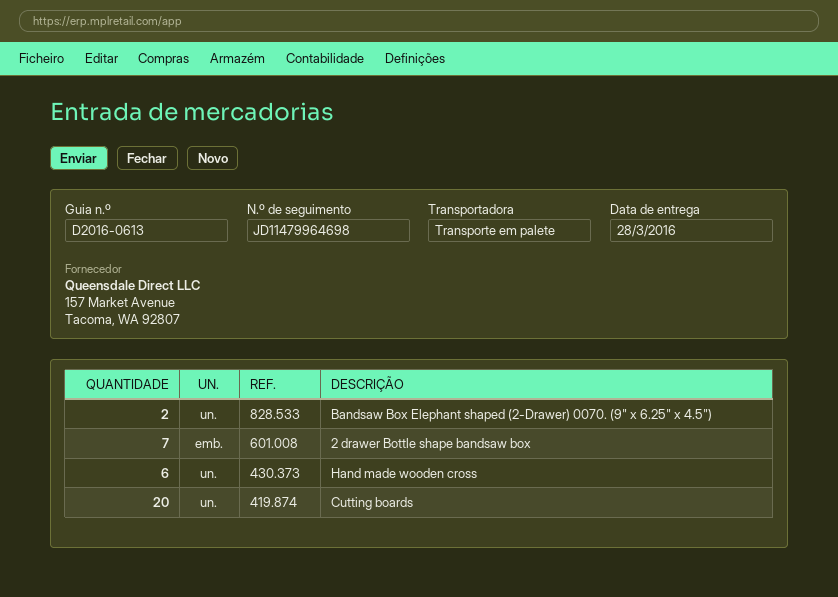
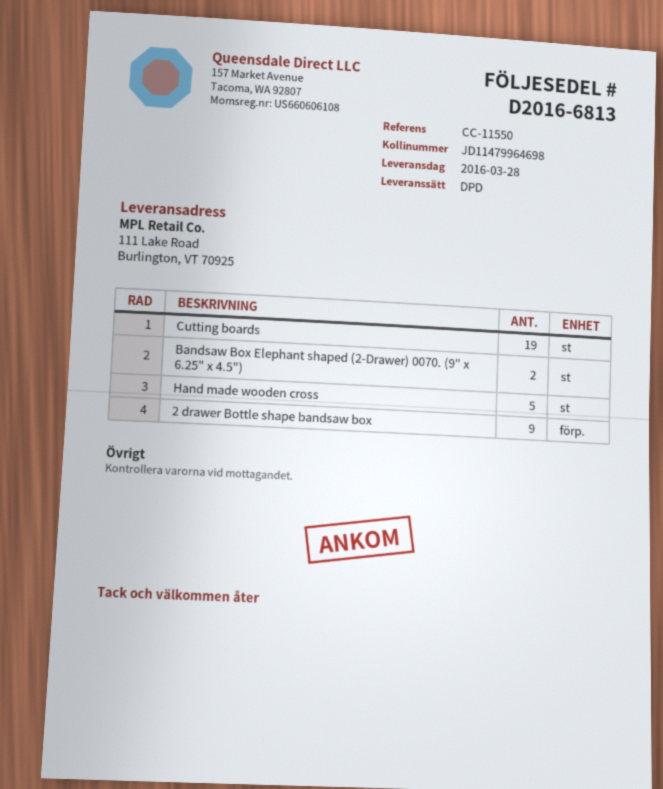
delivery note number: D2016-0613 -> D2016-6813
shipping method: pallet freight -> DPD
2 drawer Bottle shape bandsaw box: 7 -> 9
Hand made wooden cross: 6 -> 5
Cutting boards: 20 -> 19

